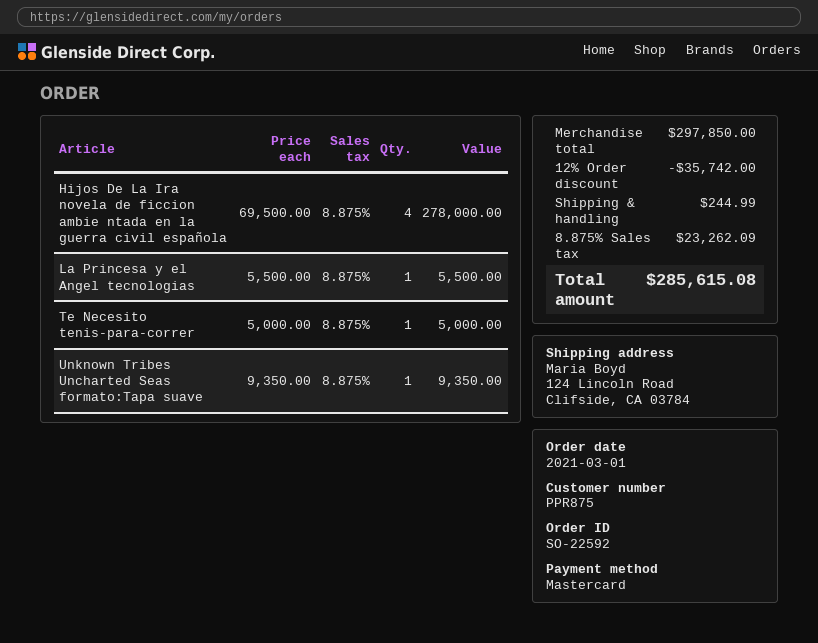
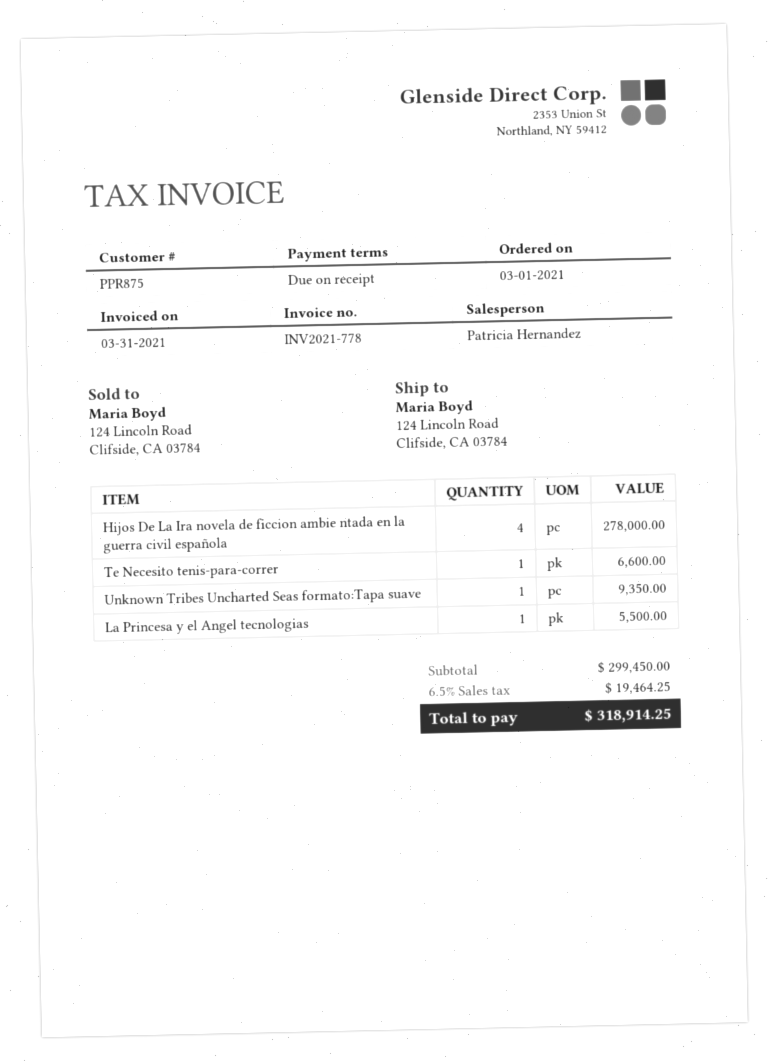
Te Necesito tenis-para-correr: 1 for 5000.00 -> 1 for 6600.00
subtotal: 297850.00 -> 299450.00
discount: 12% = 35742.00 -> none
shipping: 244.99 -> none
tax: 8.875% = 23262.09 -> 6.5% = 19464.25
total: 285615.08 -> 318914.25

